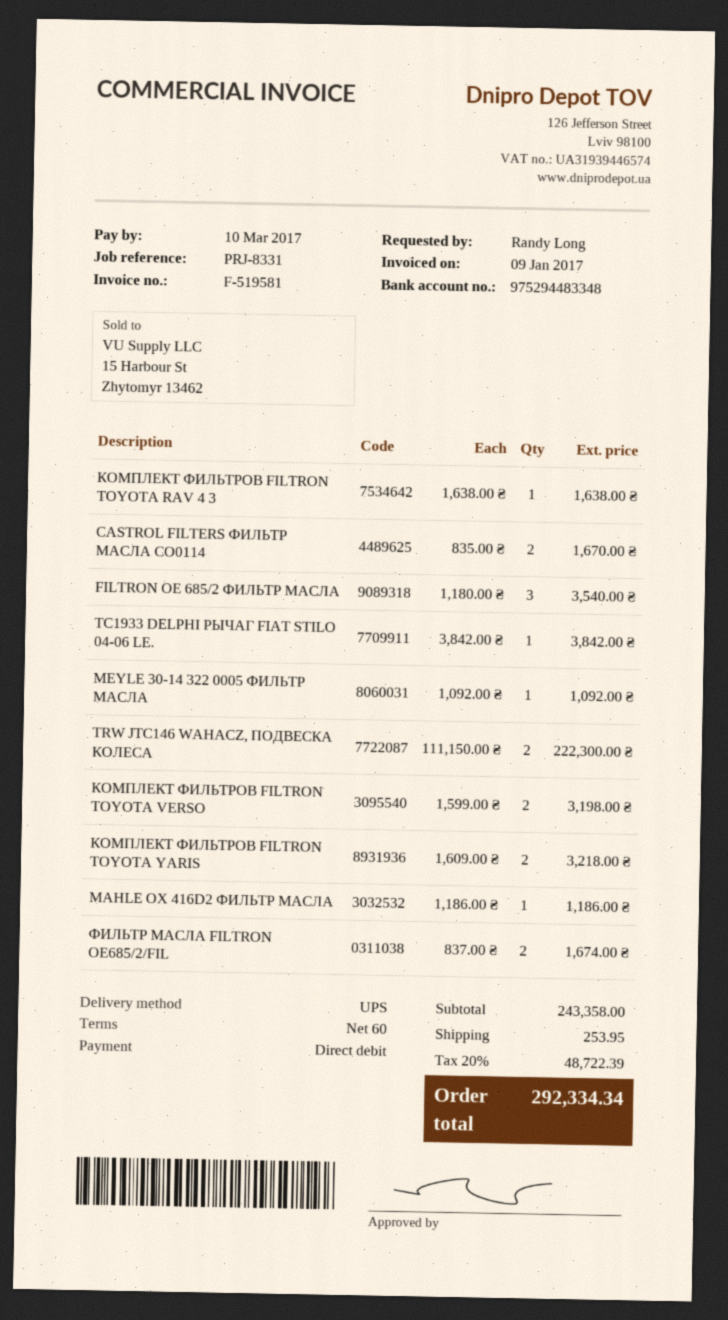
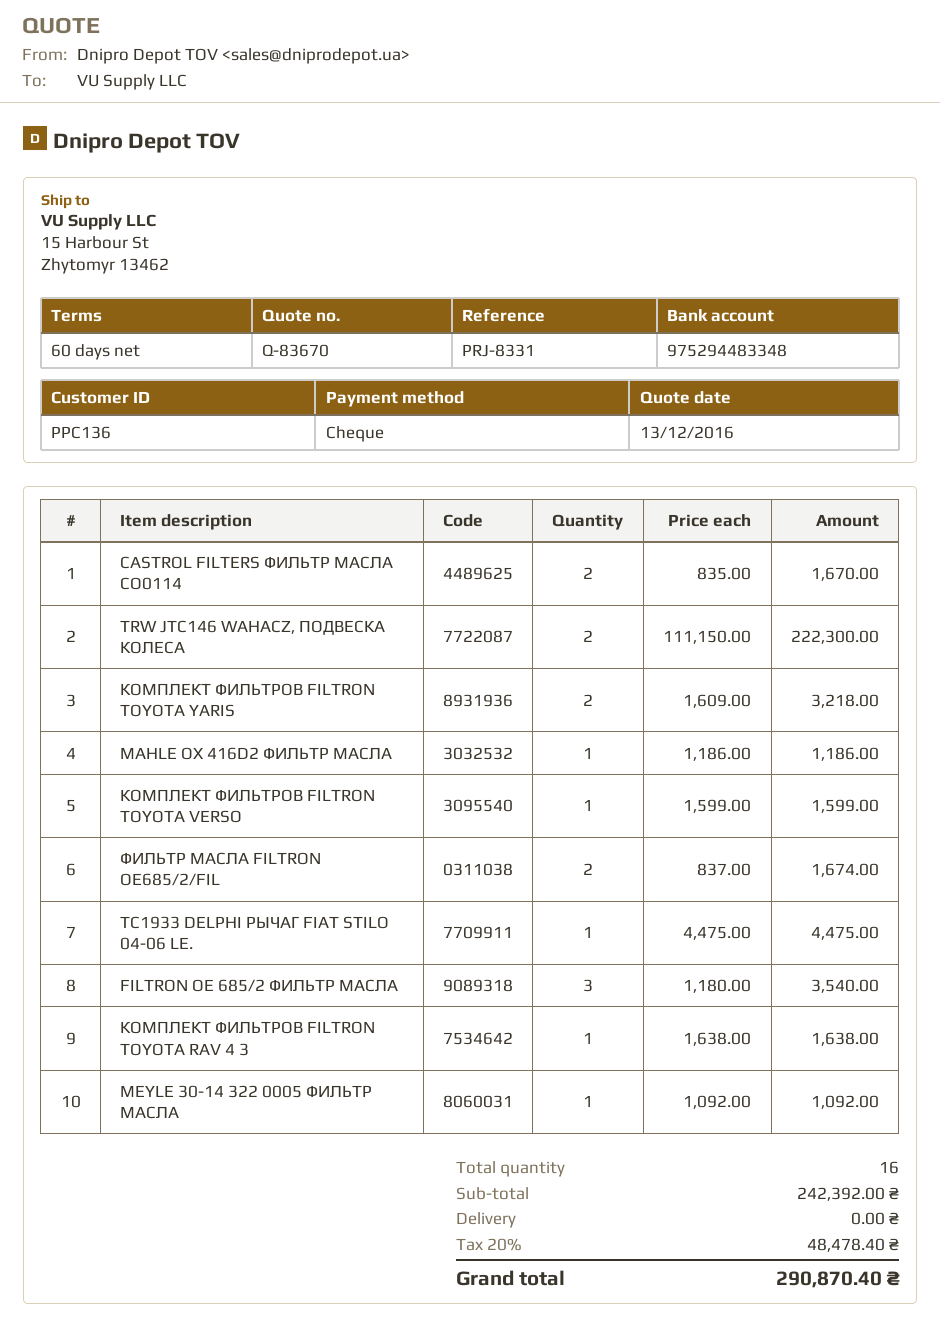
payment method: direct debit -> cheque
TC1933 DELPHI РЫЧАГ FIAT STILO 04-06 LE.: 1 x 3842.00 = 3842.00 -> 1 x 4475.00 = 4475.00
КОМПЛЕКТ ФИЛЬТРОВ FILTRON TOYOTA VERSO: 2 x 1599.00 = 3198.00 -> 1 x 1599.00 = 1599.00
subtotal: 243358.00 -> 242392.00
shipping: 253.95 -> 0.00
tax: 20% = 48722.39 -> 20% = 48478.40
total: 292334.34 -> 290870.40

